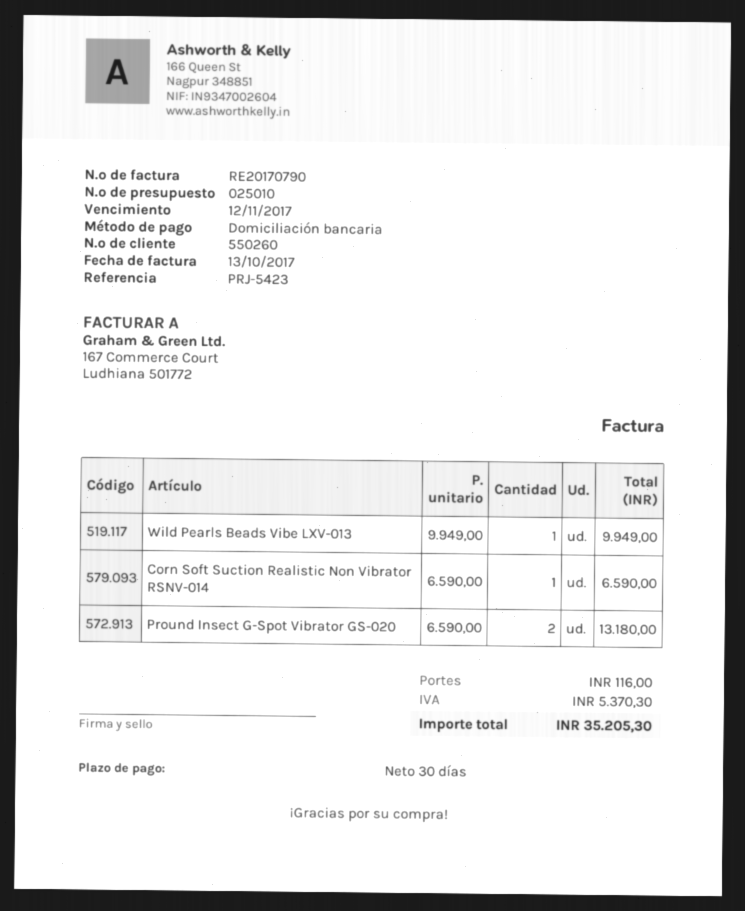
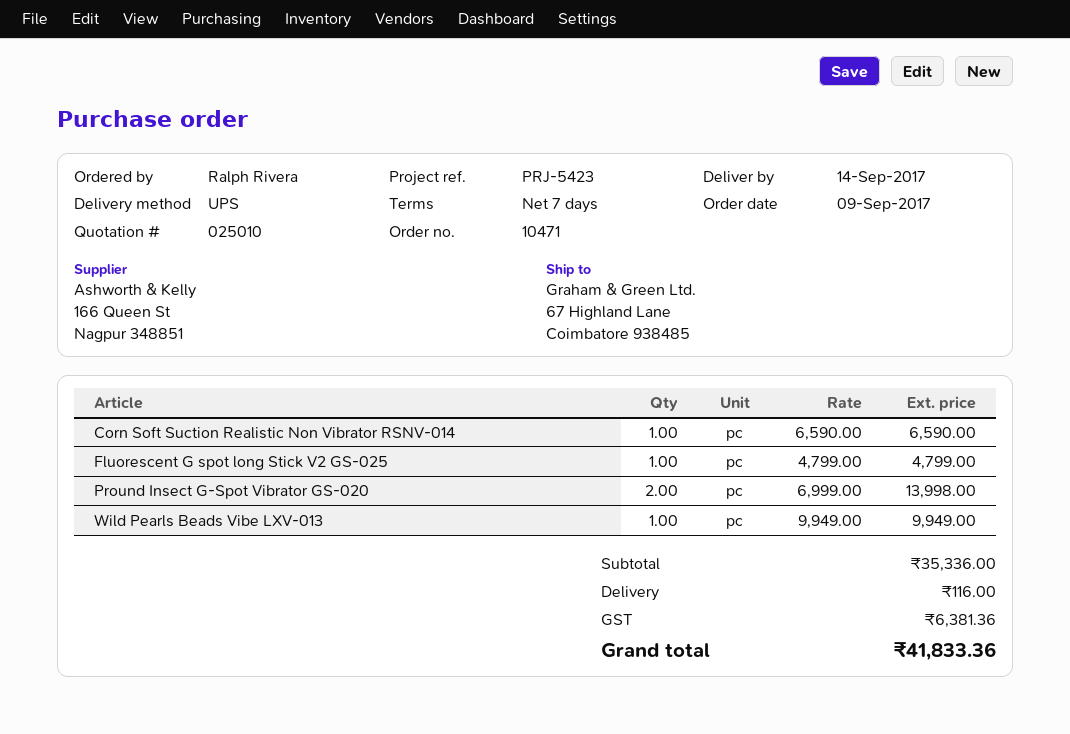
payment terms: 30 days -> 7 days
Pround Insect G-Spot Vibrator GS-020: 2 x 6590.00 = 13180.00 -> 2 x 6999.00 = 13998.00
Fluorescent G spot long Stick V2 GS-025: none -> 1 x 4799.00 = 4799.00
tax: 5370.30 -> 6381.36
total: 35205.30 -> 41833.36

